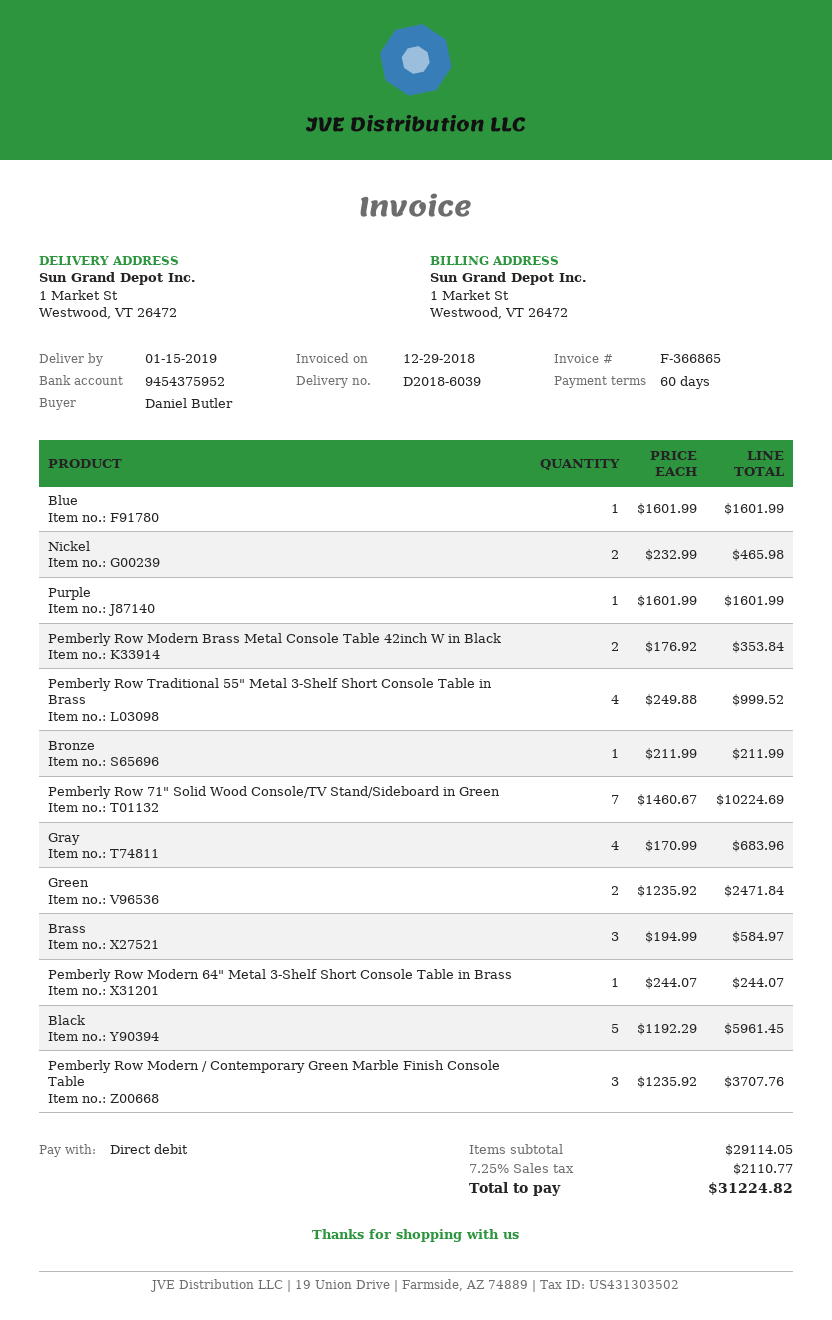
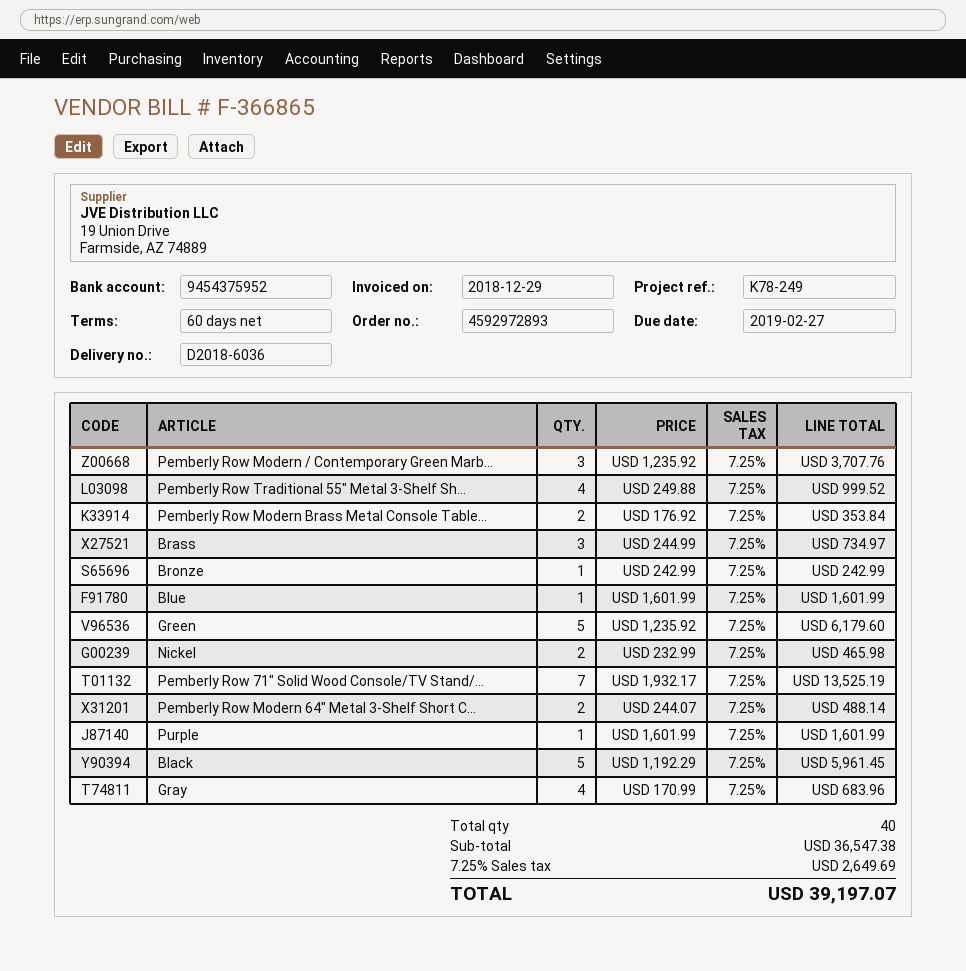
delivery note number: D2018-6039 -> D2018-6036
Bronze: 1 x 211.99 = 211.99 -> 1 x 242.99 = 242.99
Pemberly Row 71" Solid Wood Console/TV Stand/Sideboard in Green: 7 x 1460.67 = 10224.69 -> 7 x 1932.17 = 13525.19
Green: 2 x 1235.92 = 2471.84 -> 5 x 1235.92 = 6179.60
Brass: 3 x 194.99 = 584.97 -> 3 x 244.99 = 734.97
Pemberly Row Modern 64" Metal 3-Shelf Short Console Table in Brass: 1 x 244.07 = 244.07 -> 2 x 244.07 = 488.14
subtotal: 29114.05 -> 36547.38
tax: 7.25% = 2110.77 -> 7.25% = 2649.69
total: 31224.82 -> 39197.07

